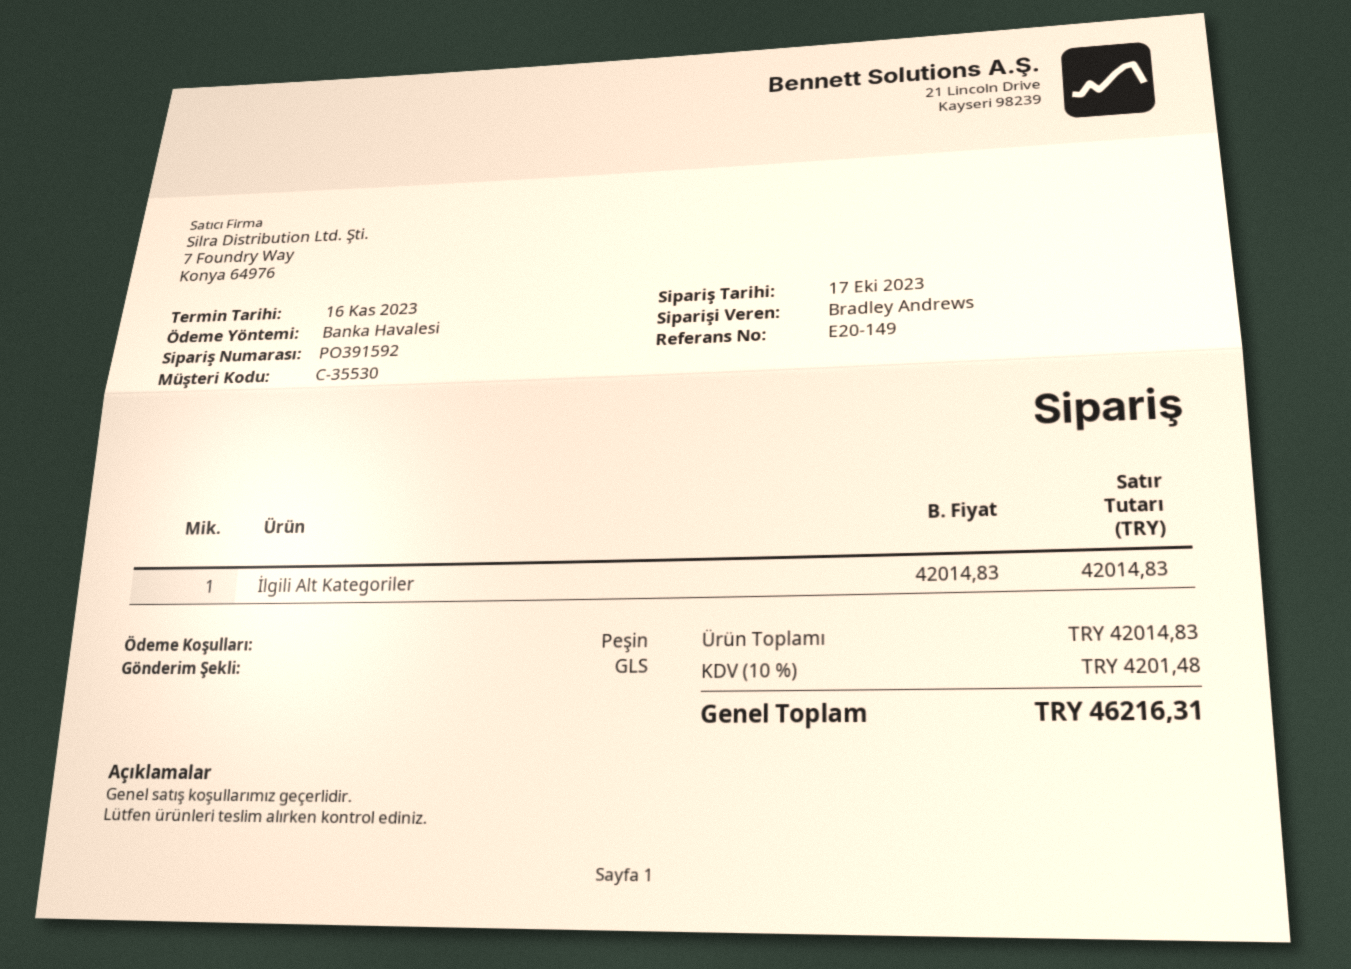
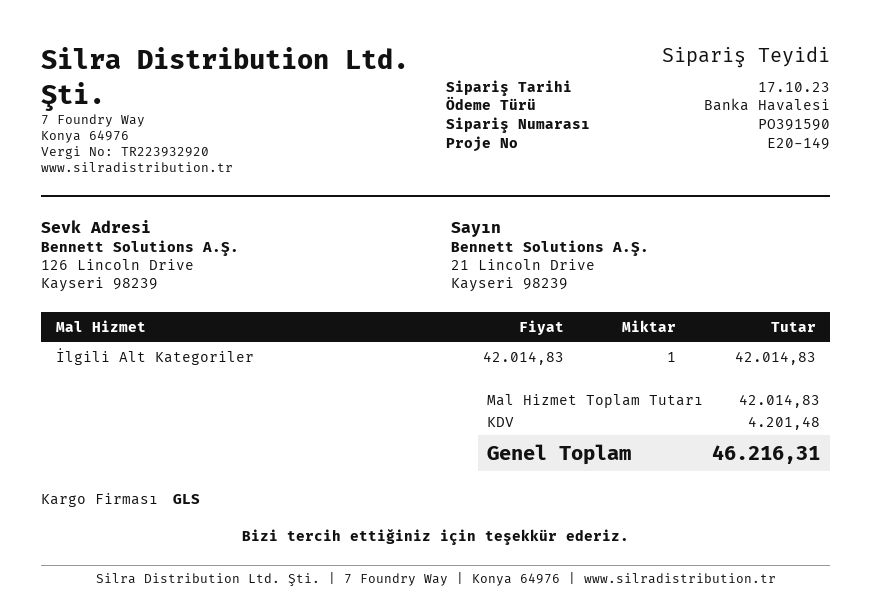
order number: PO391592 -> PO391590

